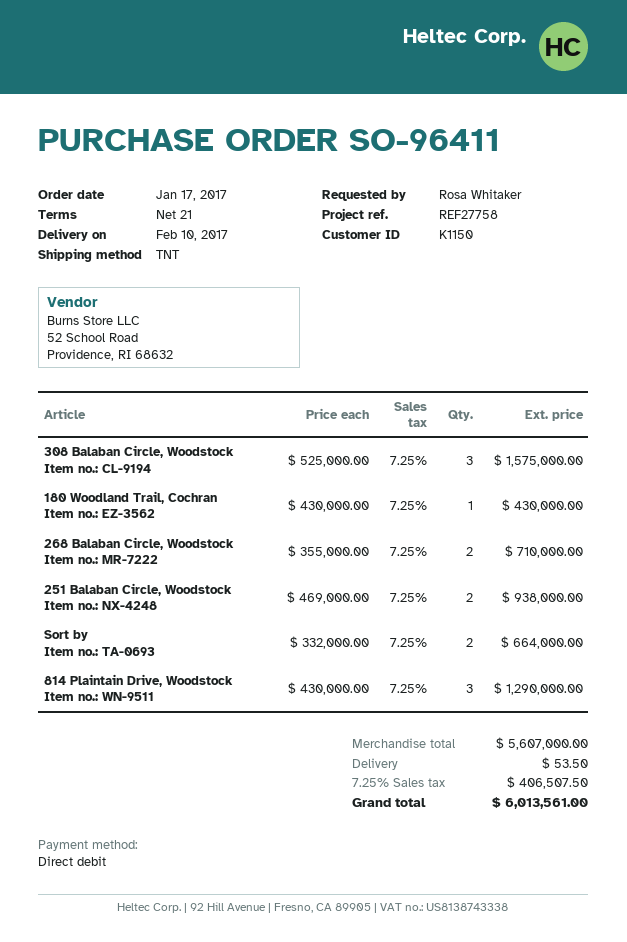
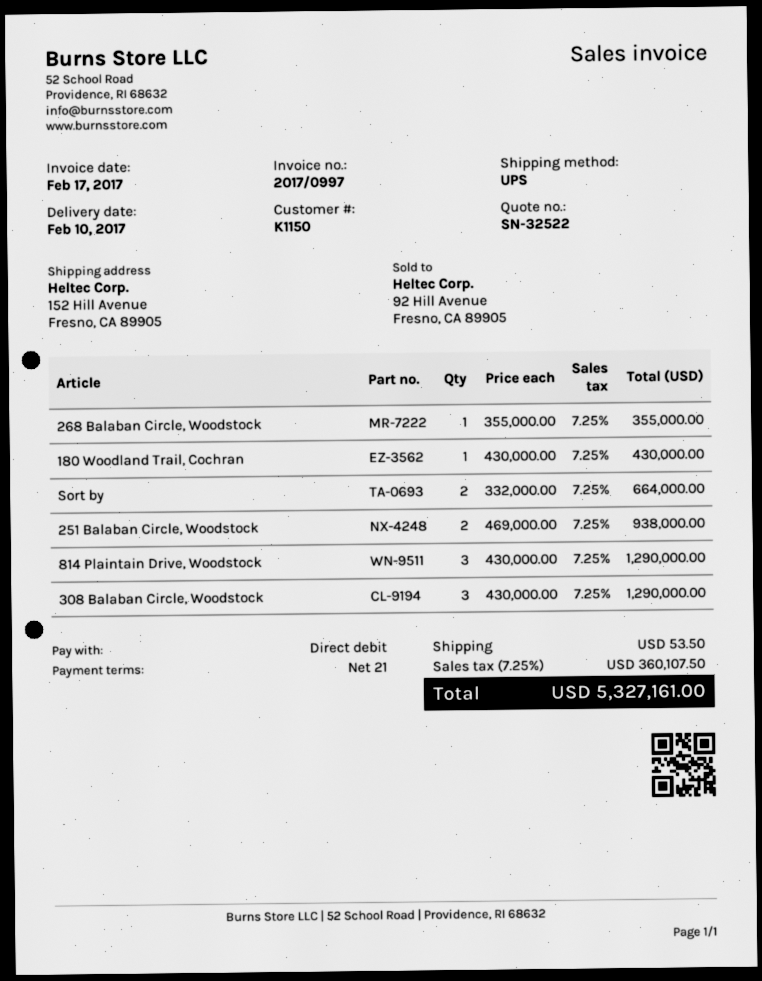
shipping method: TNT -> UPS
308 Balaban Circle, Woodstock: 3 x 525000.00 = 1575000.00 -> 3 x 430000.00 = 1290000.00
268 Balaban Circle, Woodstock: 2 x 355000.00 = 710000.00 -> 1 x 355000.00 = 355000.00
tax: 7.25% = 406507.50 -> 7.25% = 360107.50
total: 6013561.00 -> 5327161.00

